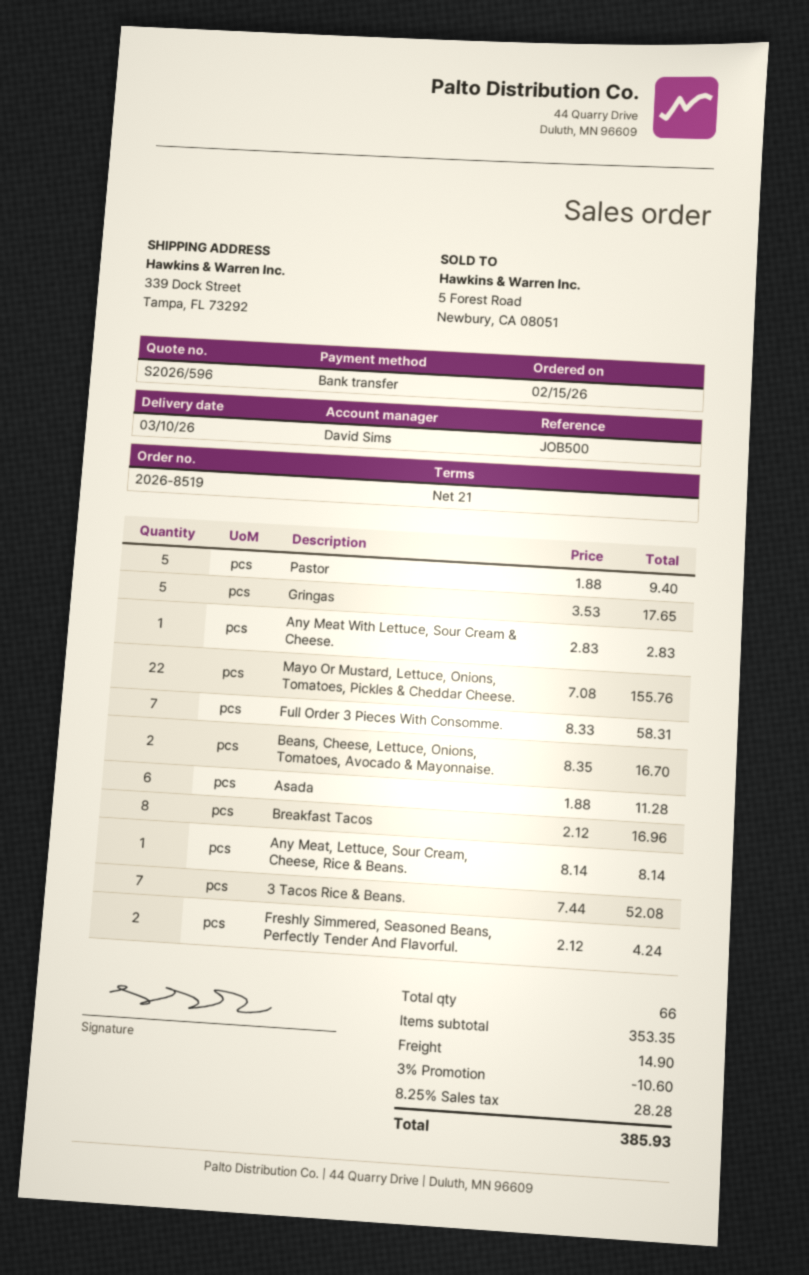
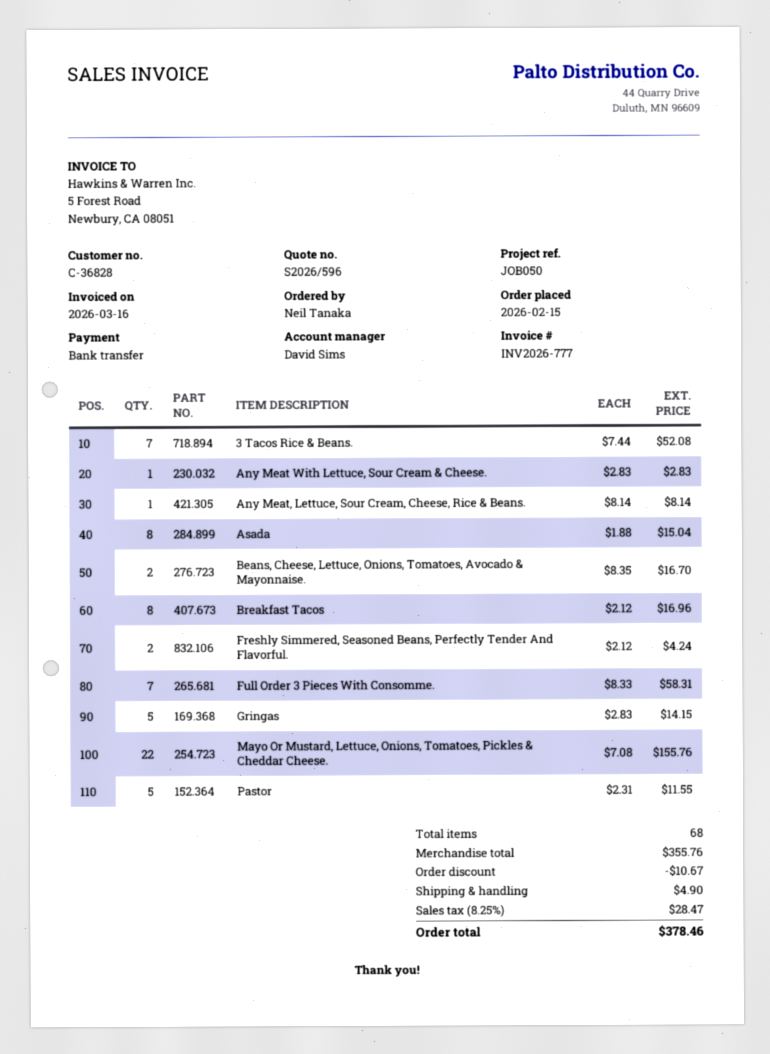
reference: JOB500 -> JOB050
Pastor: 5 x 1.88 = 9.40 -> 5 x 2.31 = 11.55
Gringas: 5 x 3.53 = 17.65 -> 5 x 2.83 = 14.15
Asada: 6 x 1.88 = 11.28 -> 8 x 1.88 = 15.04
total quantity: 66 -> 68
subtotal: 353.35 -> 355.76
discount: 10.60 -> 10.67
shipping: 14.90 -> 4.90
tax: 8.25% = 28.28 -> 8.25% = 28.47
total: 385.93 -> 378.46

